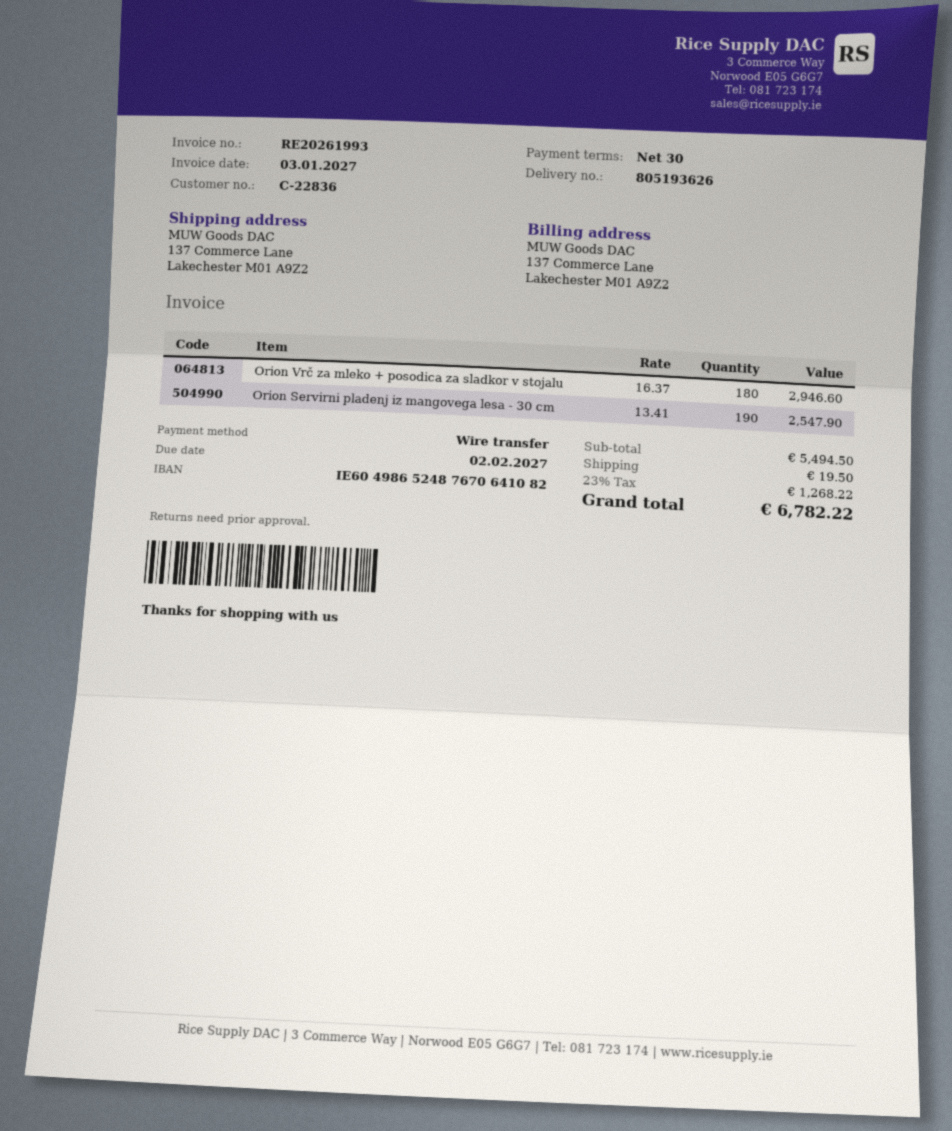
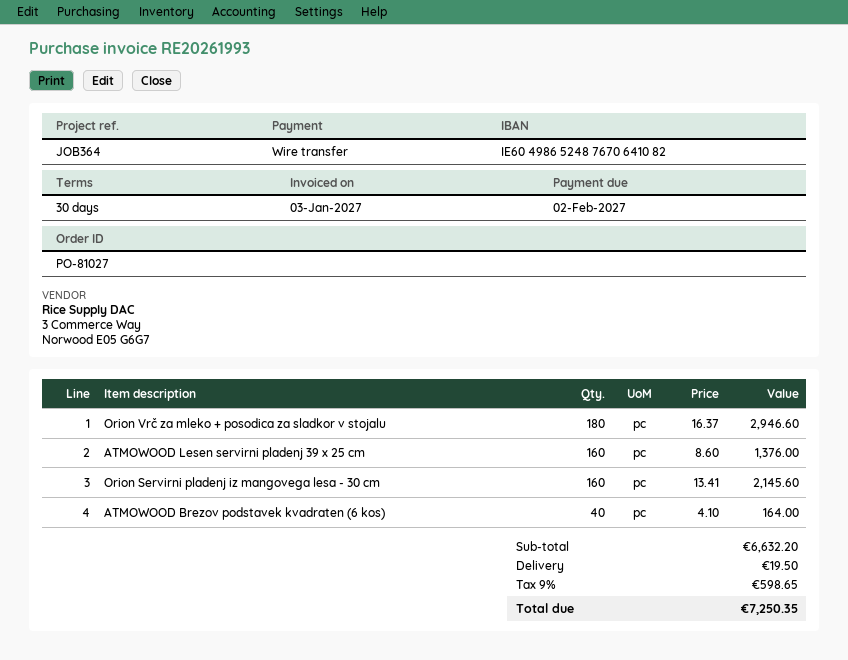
Orion Servirni pladenj iz mangovega lesa - 30 cm: 190 x 13.41 = 2547.90 -> 160 x 13.41 = 2145.60
ATMOWOOD Lesen servirni pladenj 39 x 25 cm: none -> 160 x 8.60 = 1376.00
ATMOWOOD Brezov podstavek kvadraten (6 kos): none -> 40 x 4.10 = 164.00
subtotal: 5494.50 -> 6632.20
tax: 23% = 1268.22 -> 9% = 598.65
total: 6782.22 -> 7250.35

